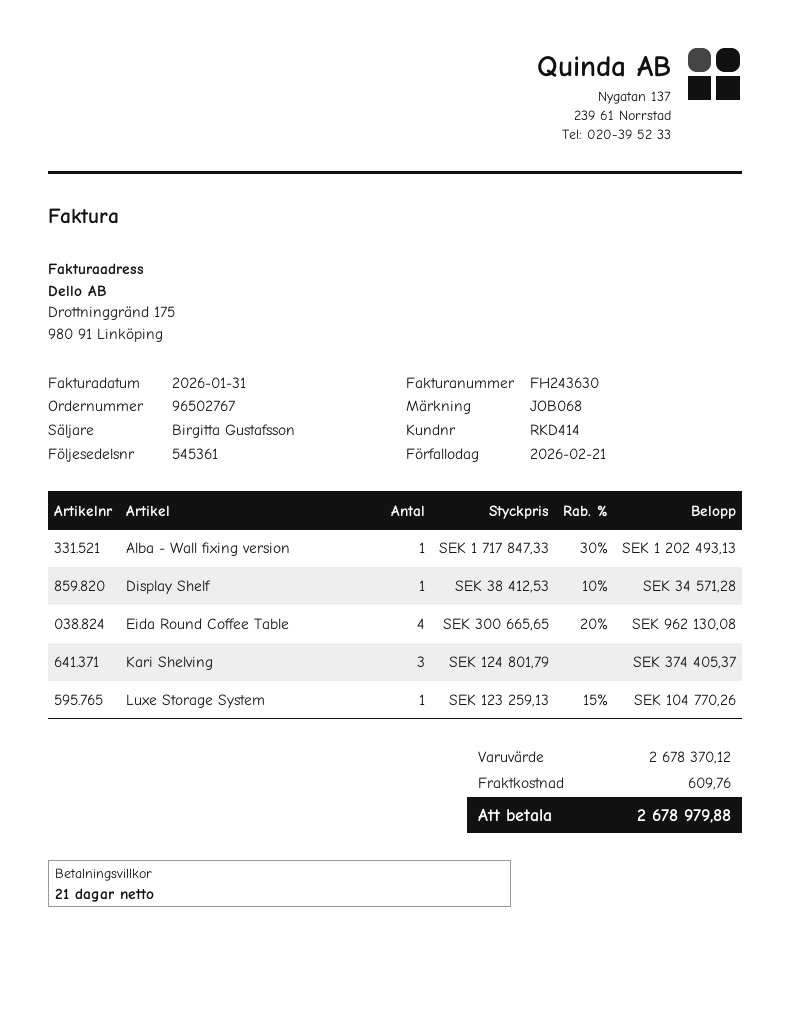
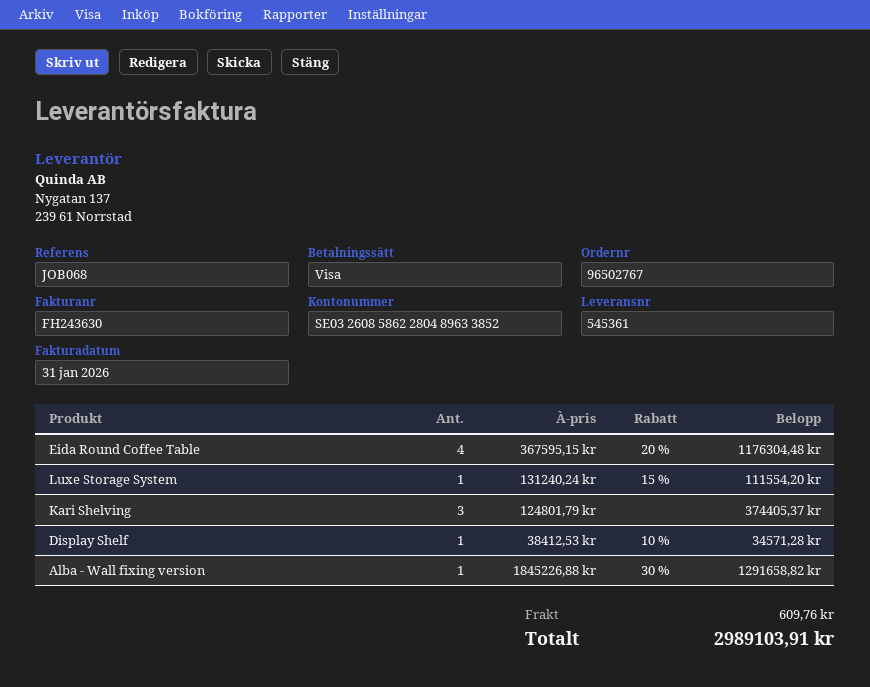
Alba - Wall fixing version: 1 x 1717847.33 - 30% = 1202493.13 -> 1 x 1845226.88 - 30% = 1291658.82
Eida Round Coffee Table: 4 x 300665.65 - 20% = 962130.08 -> 4 x 367595.15 - 20% = 1176304.48
Luxe Storage System: 1 x 123259.13 - 15% = 104770.26 -> 1 x 131240.24 - 15% = 111554.20
total: 2678979.88 -> 2989103.91

